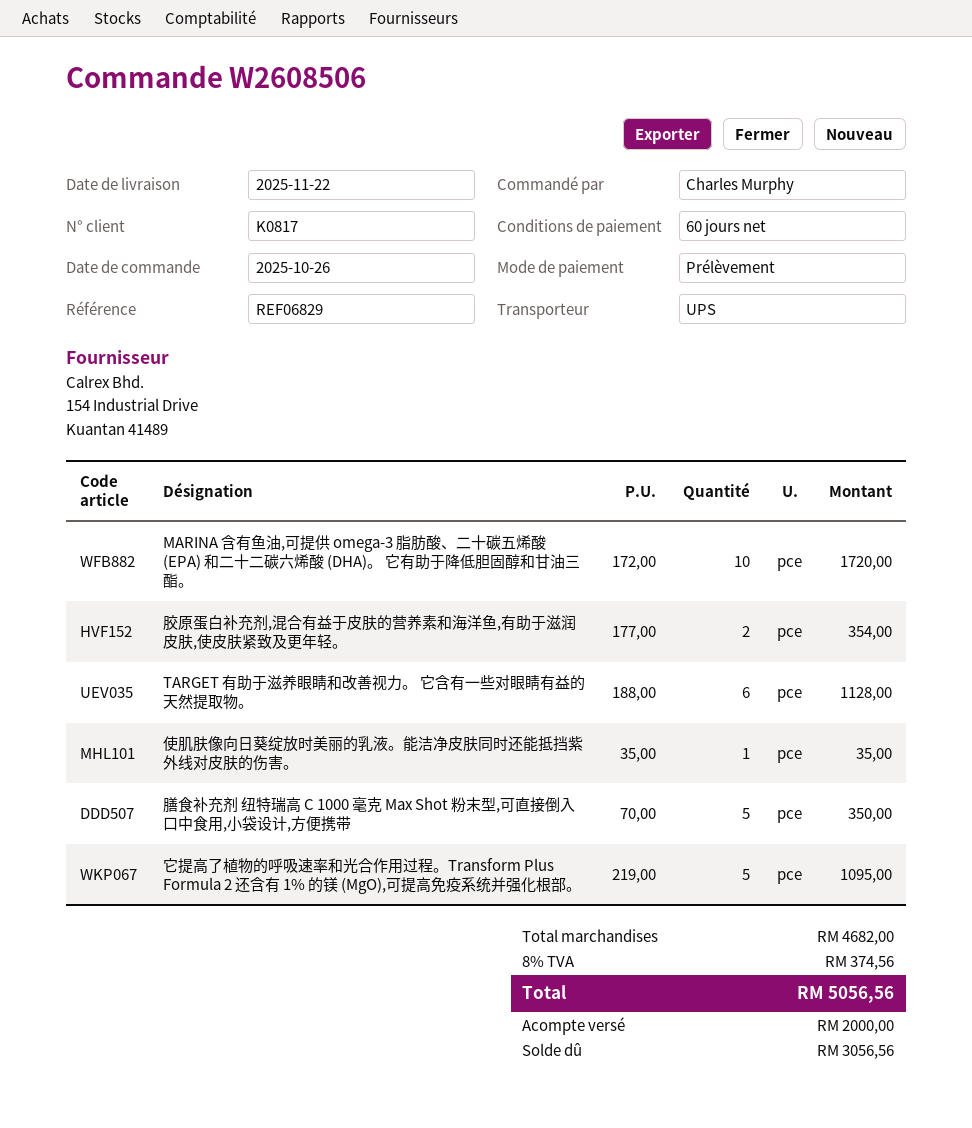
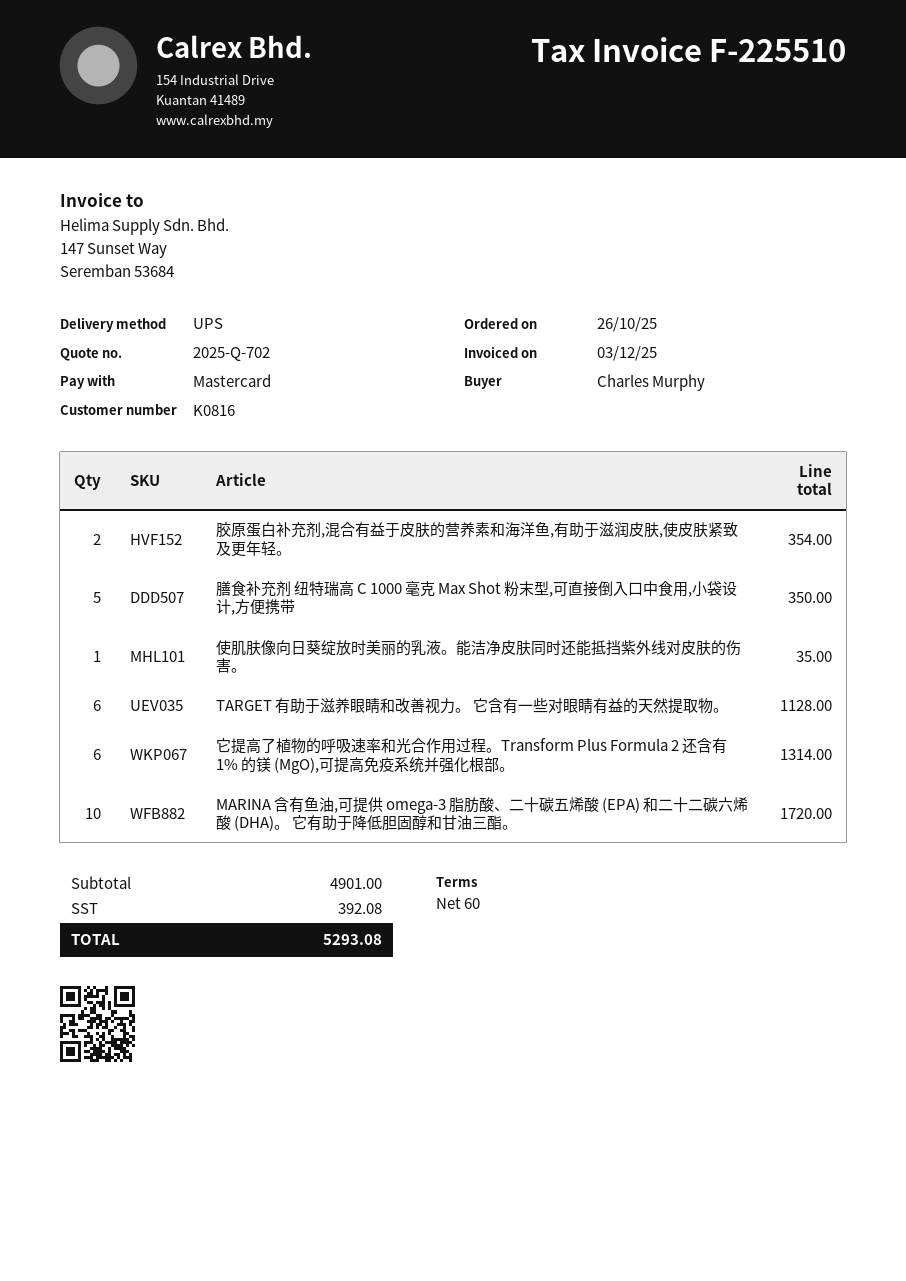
customer number: K0817 -> K0816
payment method: direct debit -> Mastercard
它提高了植物的呼吸速率和光合作用过程。Transform Plus Formula 2 还含有 1% 的镁 (MgO),可提高免疫系统并强化根部。: 5 for 1095.00 -> 6 for 1314.00
subtotal: 4682.00 -> 4901.00
tax: 374.56 -> 392.08
total: 5056.56 -> 5293.08

